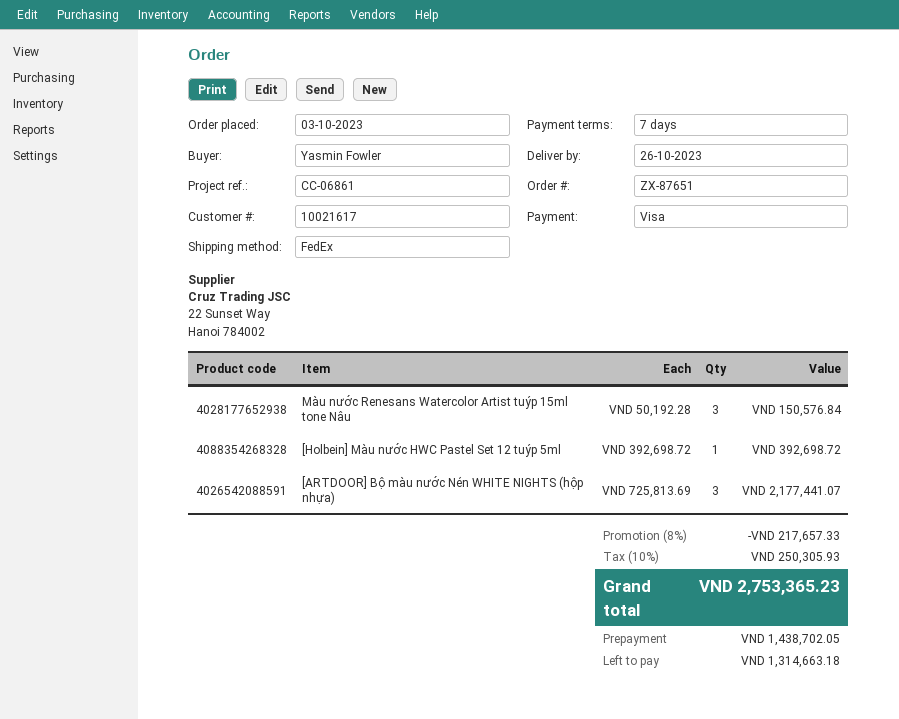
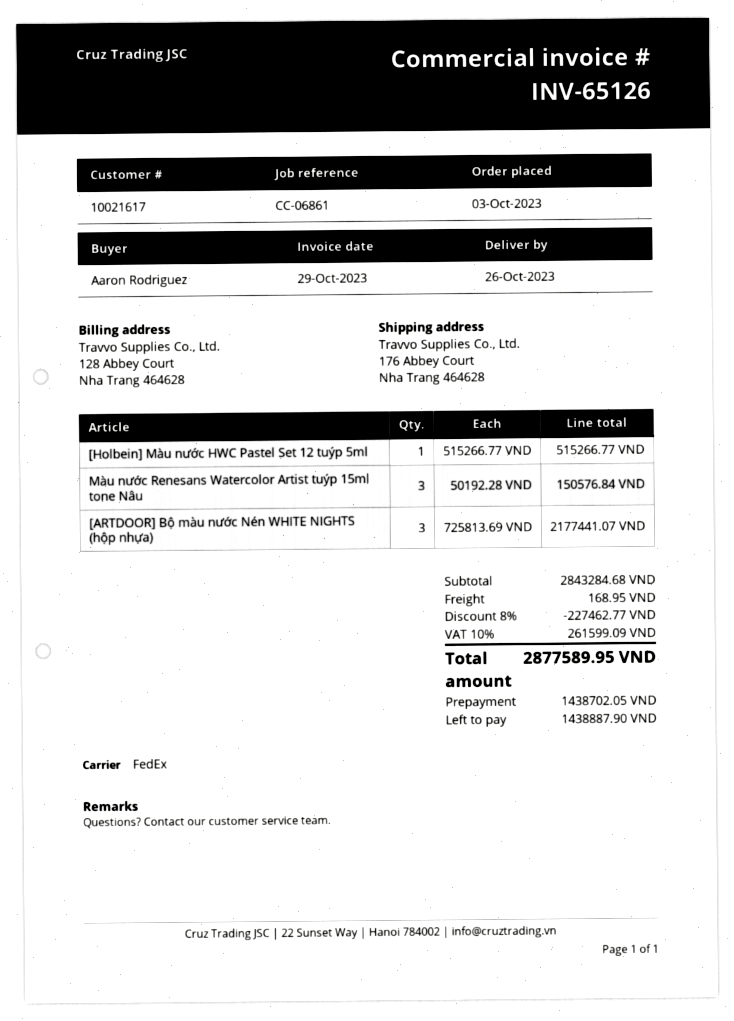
ordered by: Yasmin Fowler -> Aaron Rodriguez
[Holbein] Màu nước HWC Pastel Set 12 tuýp 5ml: 1 x 392698.72 = 392698.72 -> 1 x 515266.77 = 515266.77
discount: 8% = 217657.33 -> 8% = 227462.77
shipping: none -> 168.95
tax: 10% = 250305.93 -> 10% = 261599.09
total: 2753365.23 -> 2877589.95
balance: 1314663.18 -> 1438887.90

